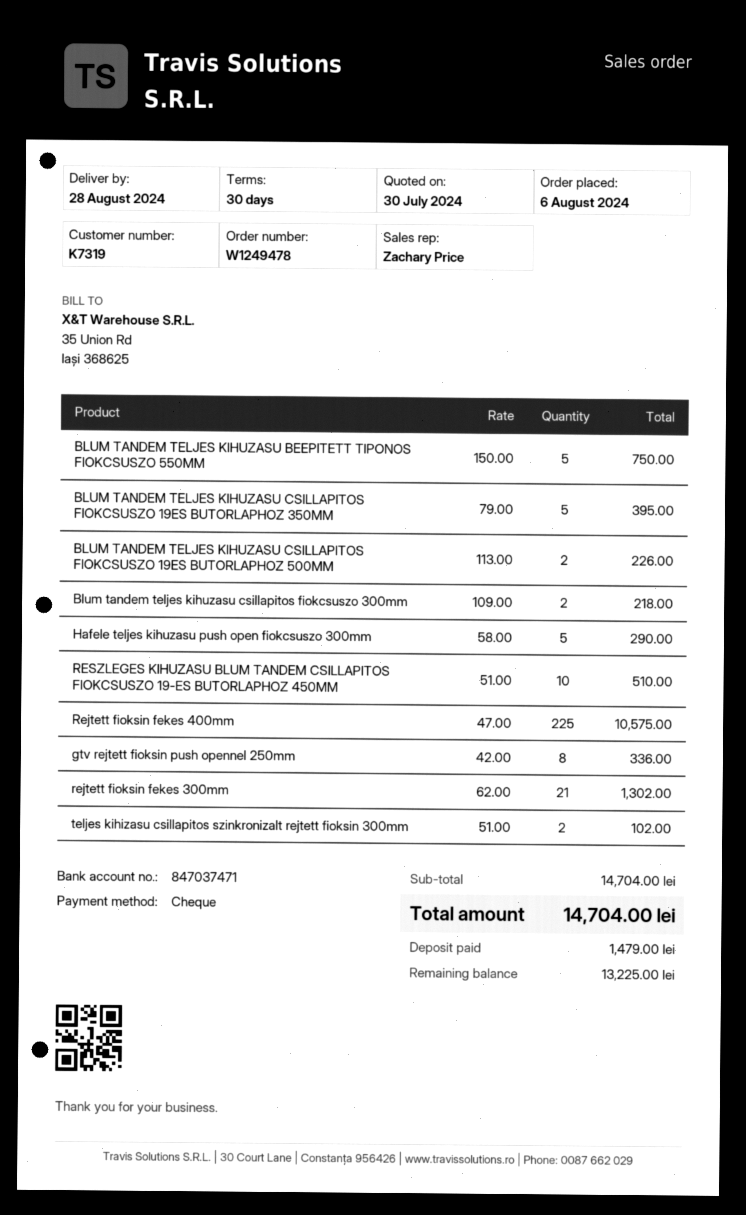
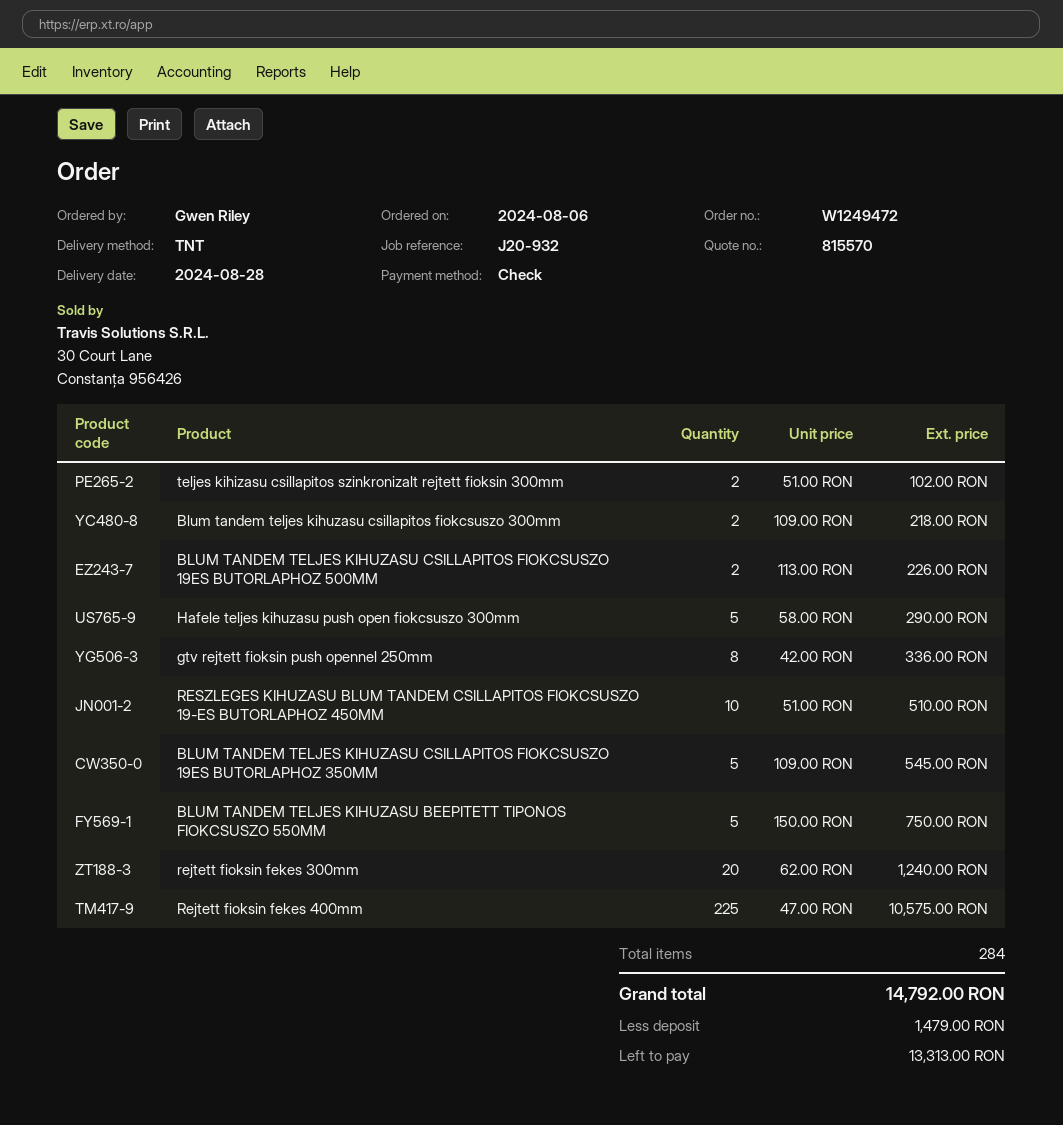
order number: W1249478 -> W1249472
BLUM TANDEM TELJES KIHUZASU CSILLAPITOS FIOKCSUSZO 19ES BUTORLAPHOZ 350MM: 5 x 79.00 = 395.00 -> 5 x 109.00 = 545.00
rejtett fioksin fekes 300mm: 21 x 62.00 = 1302.00 -> 20 x 62.00 = 1240.00
total: 14704.00 -> 14792.00
balance: 13225.00 -> 13313.00

